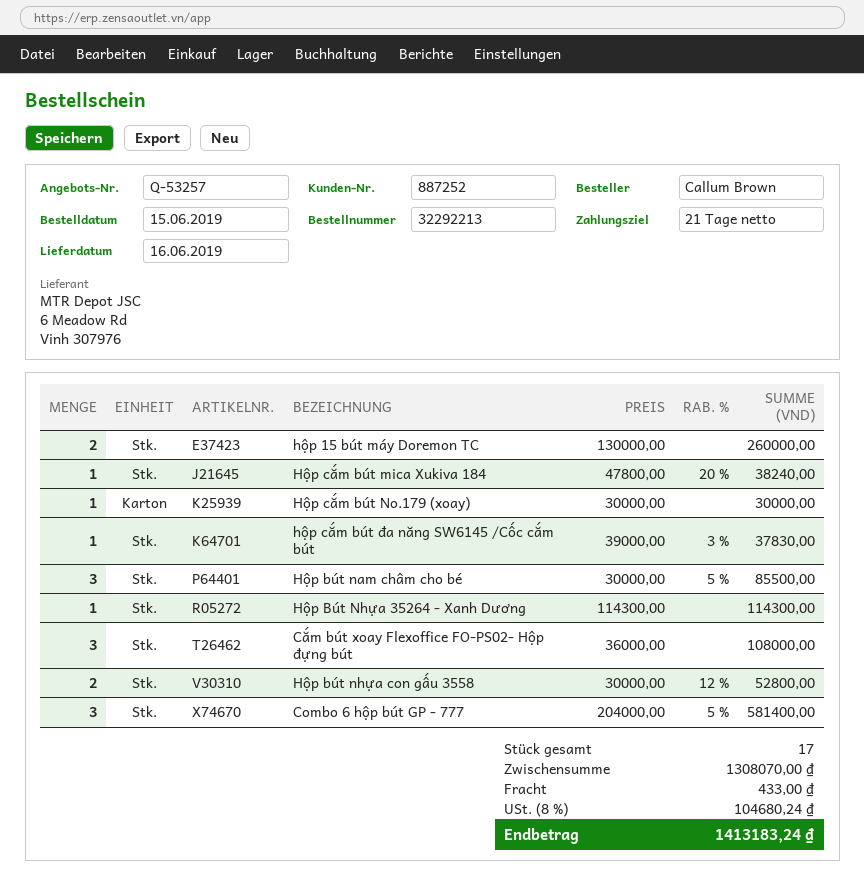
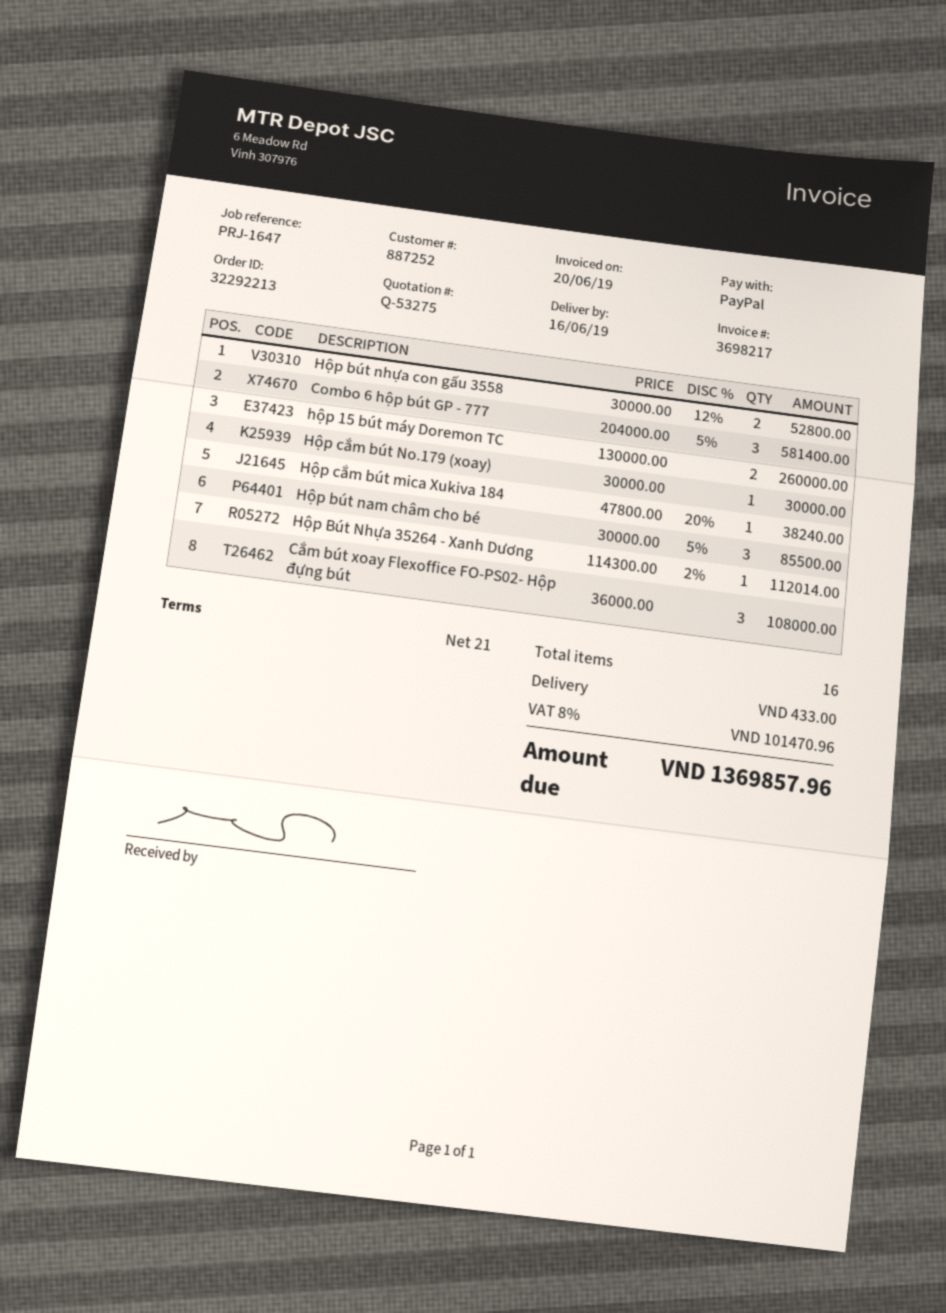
quote number: Q-53257 -> Q-53275
hộp cắm bút đa năng SW6145 /Cốc cắm bút: 1 x 39000.00 - 3% = 37830.00 -> none
Hộp Bút Nhựa 35264 - Xanh Dương: 1 x 114300.00 = 114300.00 -> 1 x 114300.00 - 2% = 112014.00
total quantity: 17 -> 16
tax: 8% = 104680.24 -> 8% = 101470.96
total: 1413183.24 -> 1369857.96

